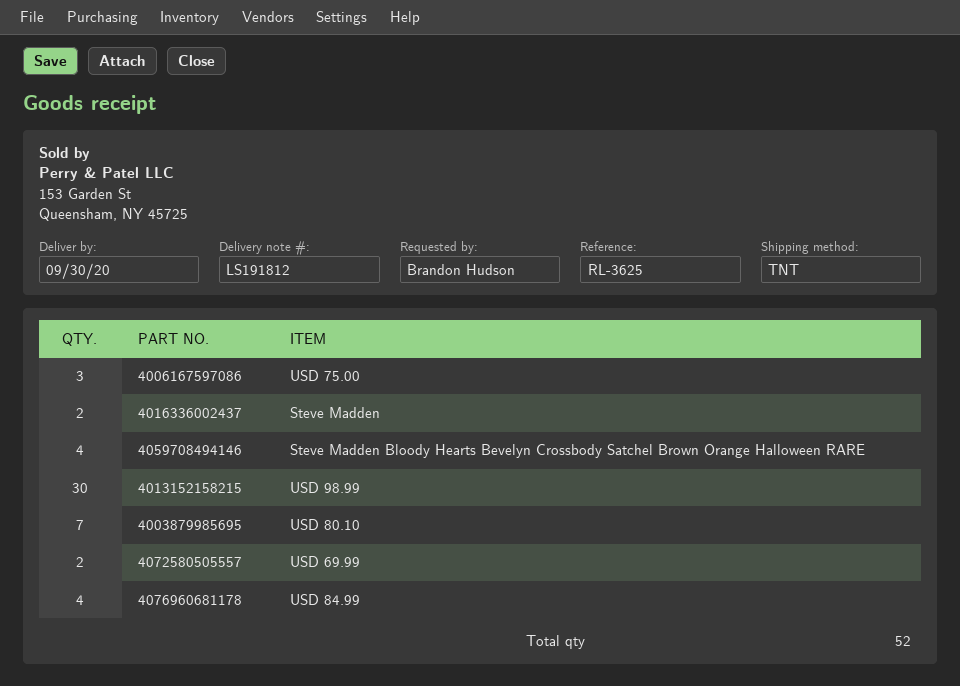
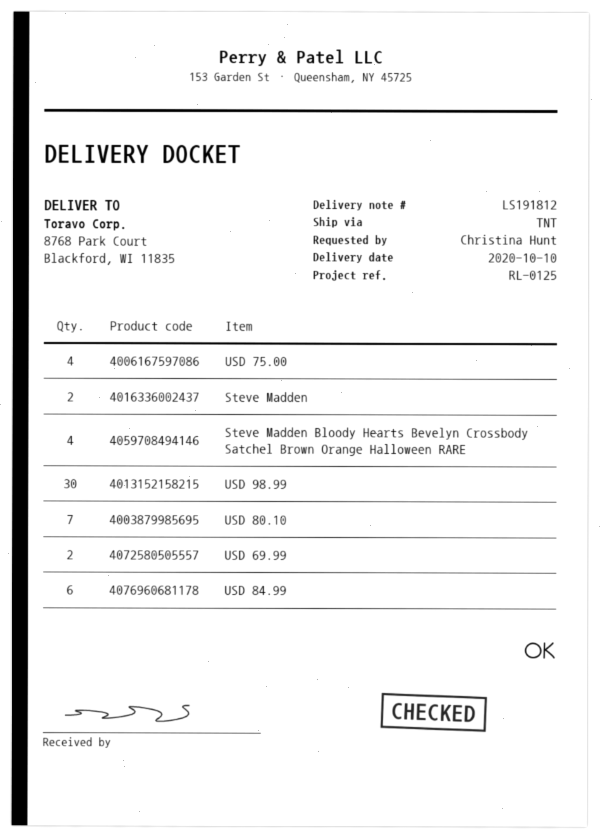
delivery date: 2020-09-30 -> 2020-10-10
reference: RL-3625 -> RL-0125
ordered by: Brandon Hudson -> Christina Hunt
USD 75.00: 3 -> 4
USD 84.99: 4 -> 6

